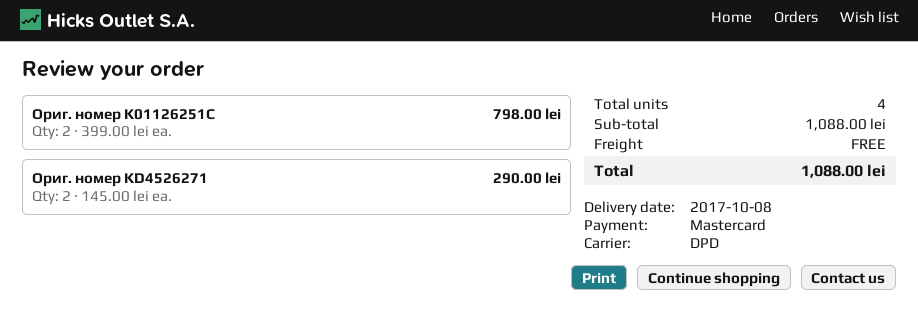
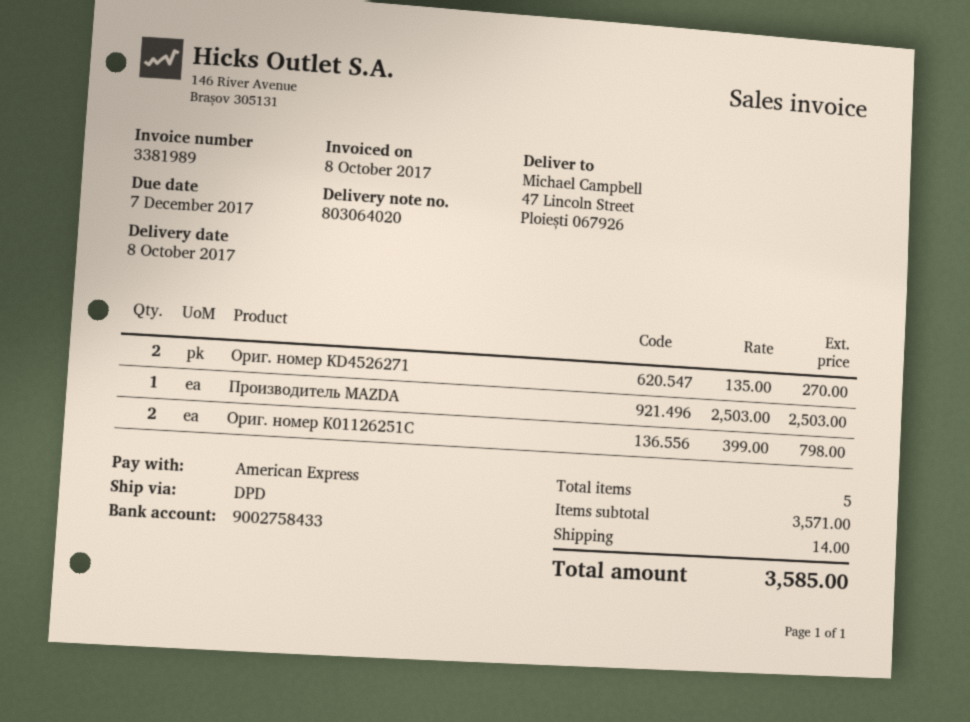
payment method: Mastercard -> American Express
Ориг. номер KD4526271: 2 x 145.00 = 290.00 -> 2 x 135.00 = 270.00
Производитель MAZDA: none -> 1 x 2503.00 = 2503.00
total quantity: 4 -> 5
subtotal: 1088.00 -> 3571.00
shipping: 0.00 -> 14.00
total: 1088.00 -> 3585.00

